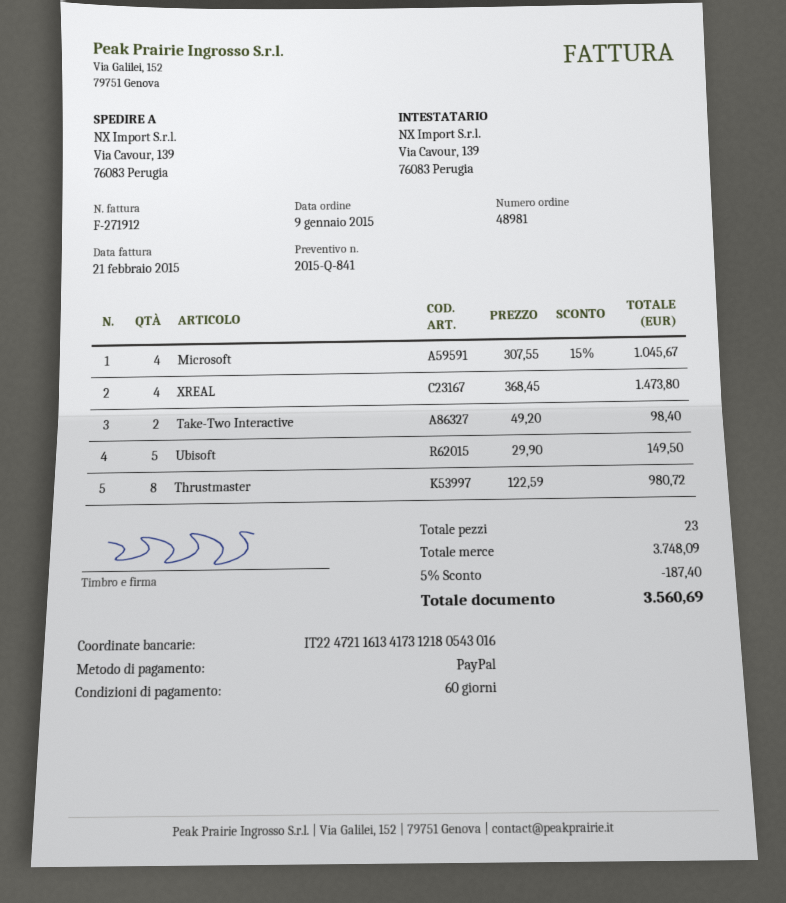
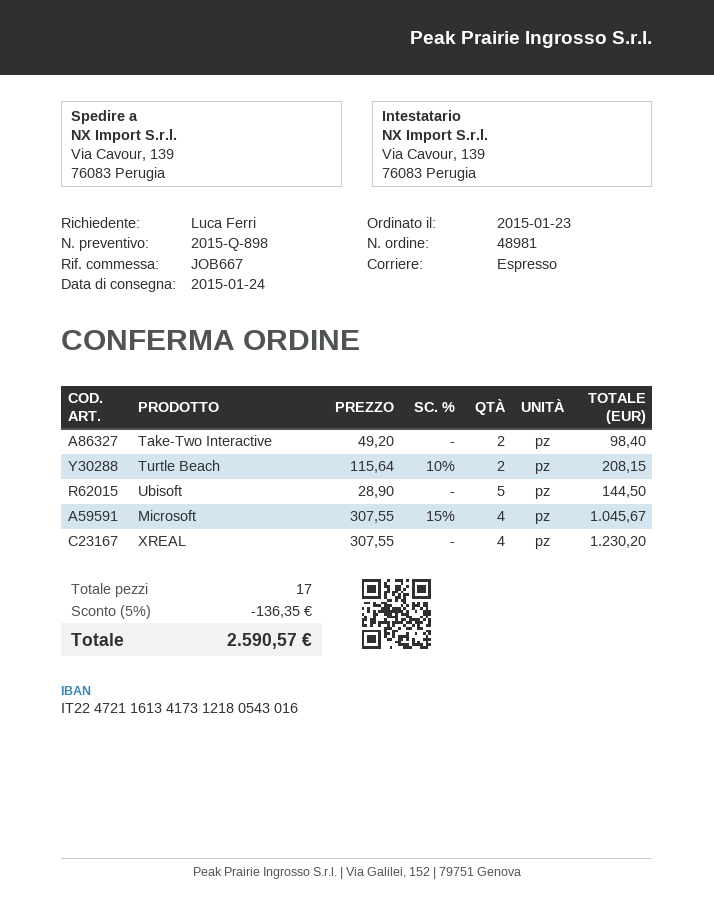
quote number: 2015-Q-841 -> 2015-Q-898
order date: 2015-01-09 -> 2015-01-23
XREAL: 4 x 368.45 = 1473.80 -> 4 x 307.55 = 1230.20
Ubisoft: 5 x 29.90 = 149.50 -> 5 x 28.90 = 144.50
Thrustmaster: 8 x 122.59 = 980.72 -> none
Turtle Beach: none -> 2 x 115.64 - 10% = 208.15
total quantity: 23 -> 17
discount: 5% = 187.40 -> 5% = 136.35
total: 3560.69 -> 2590.57

